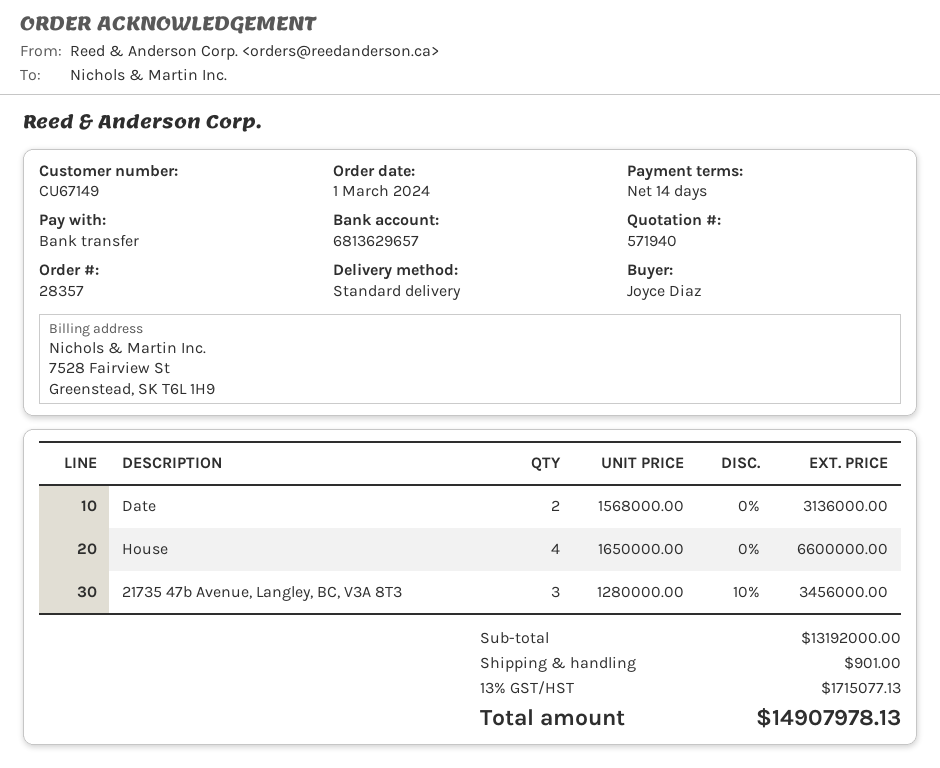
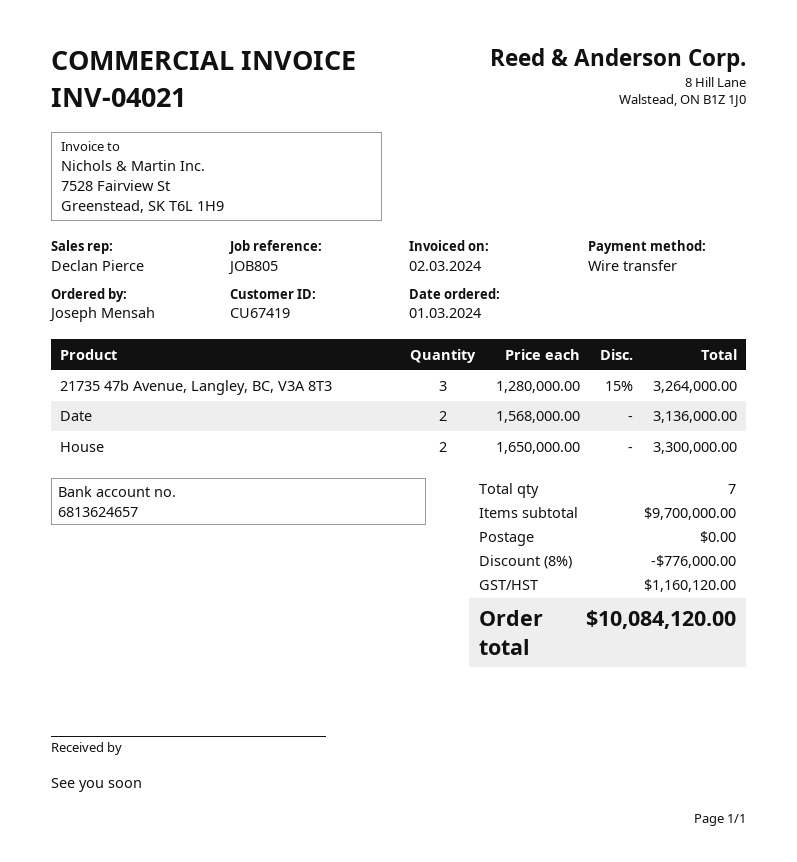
customer number: CU67149 -> CU67419
ordered by: Joyce Diaz -> Joseph Mensah
bank account: 6813629657 -> 6813624657
House: 4 x 1650000.00 = 6600000.00 -> 2 x 1650000.00 = 3300000.00
21735 47b Avenue, Langley, BC, V3A 8T3: 3 x 1280000.00 - 10% = 3456000.00 -> 3 x 1280000.00 - 15% = 3264000.00
subtotal: 13192000.00 -> 9700000.00
discount: none -> 8% = 776000.00
shipping: 901.00 -> 0.00
tax: 1715077.13 -> 1160120.00
total: 14907978.13 -> 10084120.00

